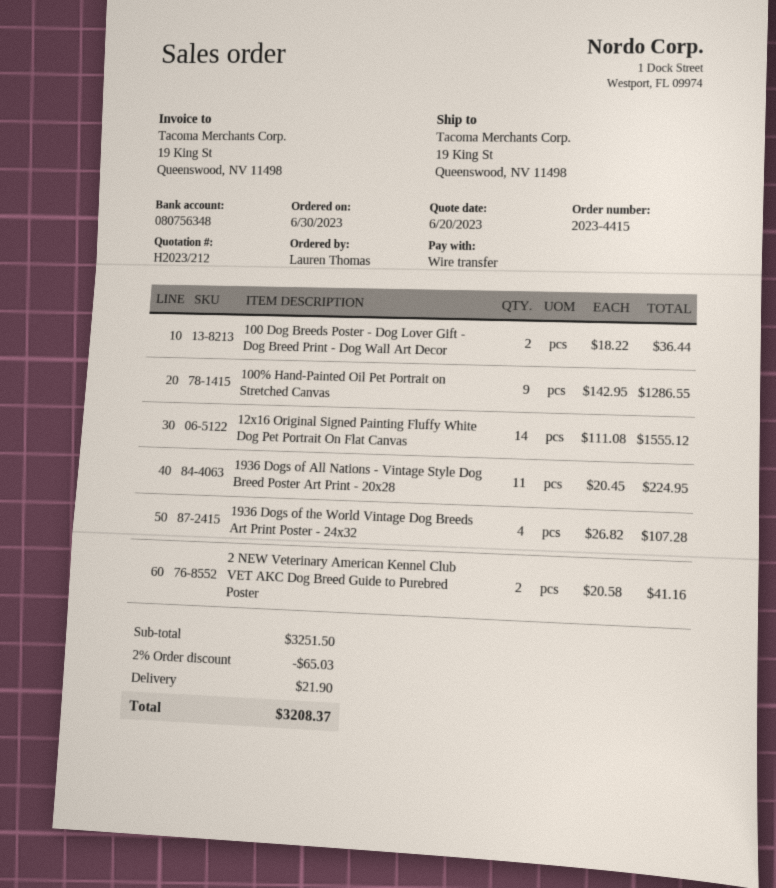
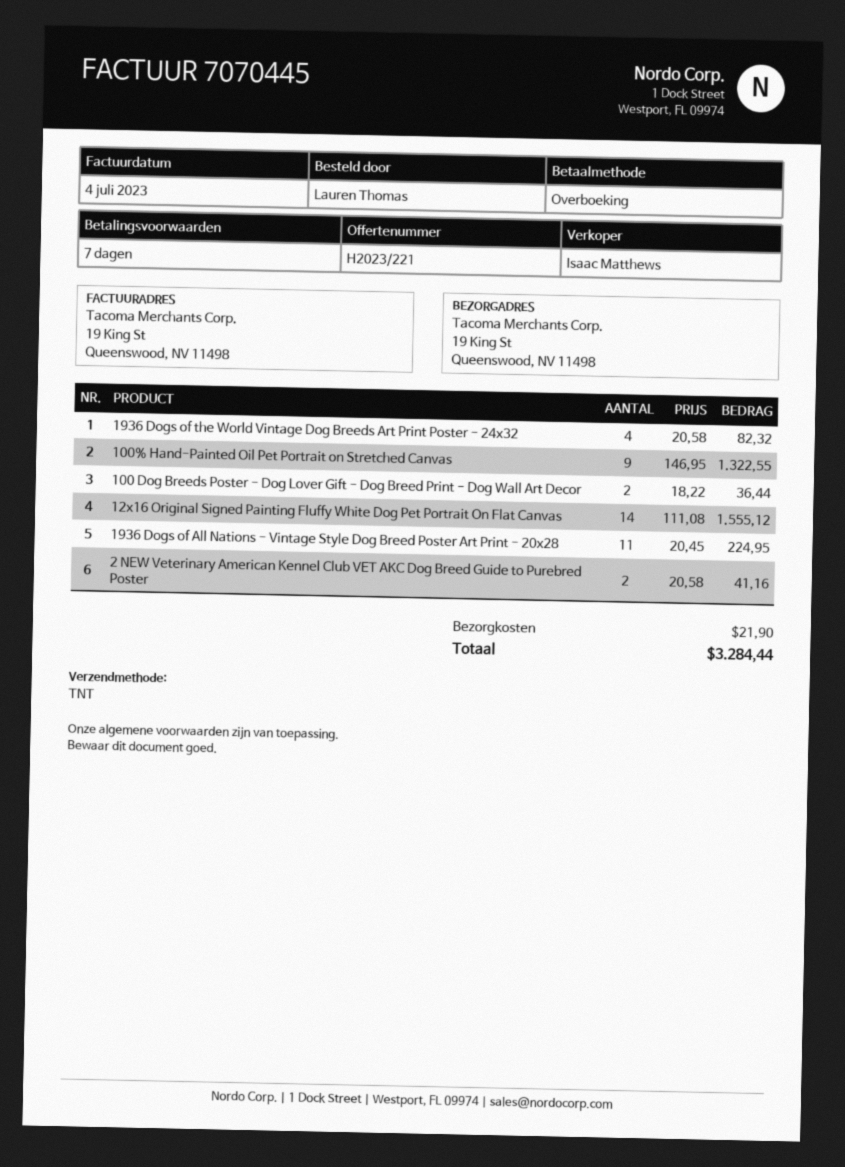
quote number: H2023/212 -> H2023/221
100% Hand-Painted Oil Pet Portrait on Stretched Canvas: 9 x 142.95 = 1286.55 -> 9 x 146.95 = 1322.55
1936 Dogs of the World Vintage Dog Breeds Art Print Poster - 24x32: 4 x 26.82 = 107.28 -> 4 x 20.58 = 82.32
discount: 2% = 65.03 -> none
total: 3208.37 -> 3284.44

